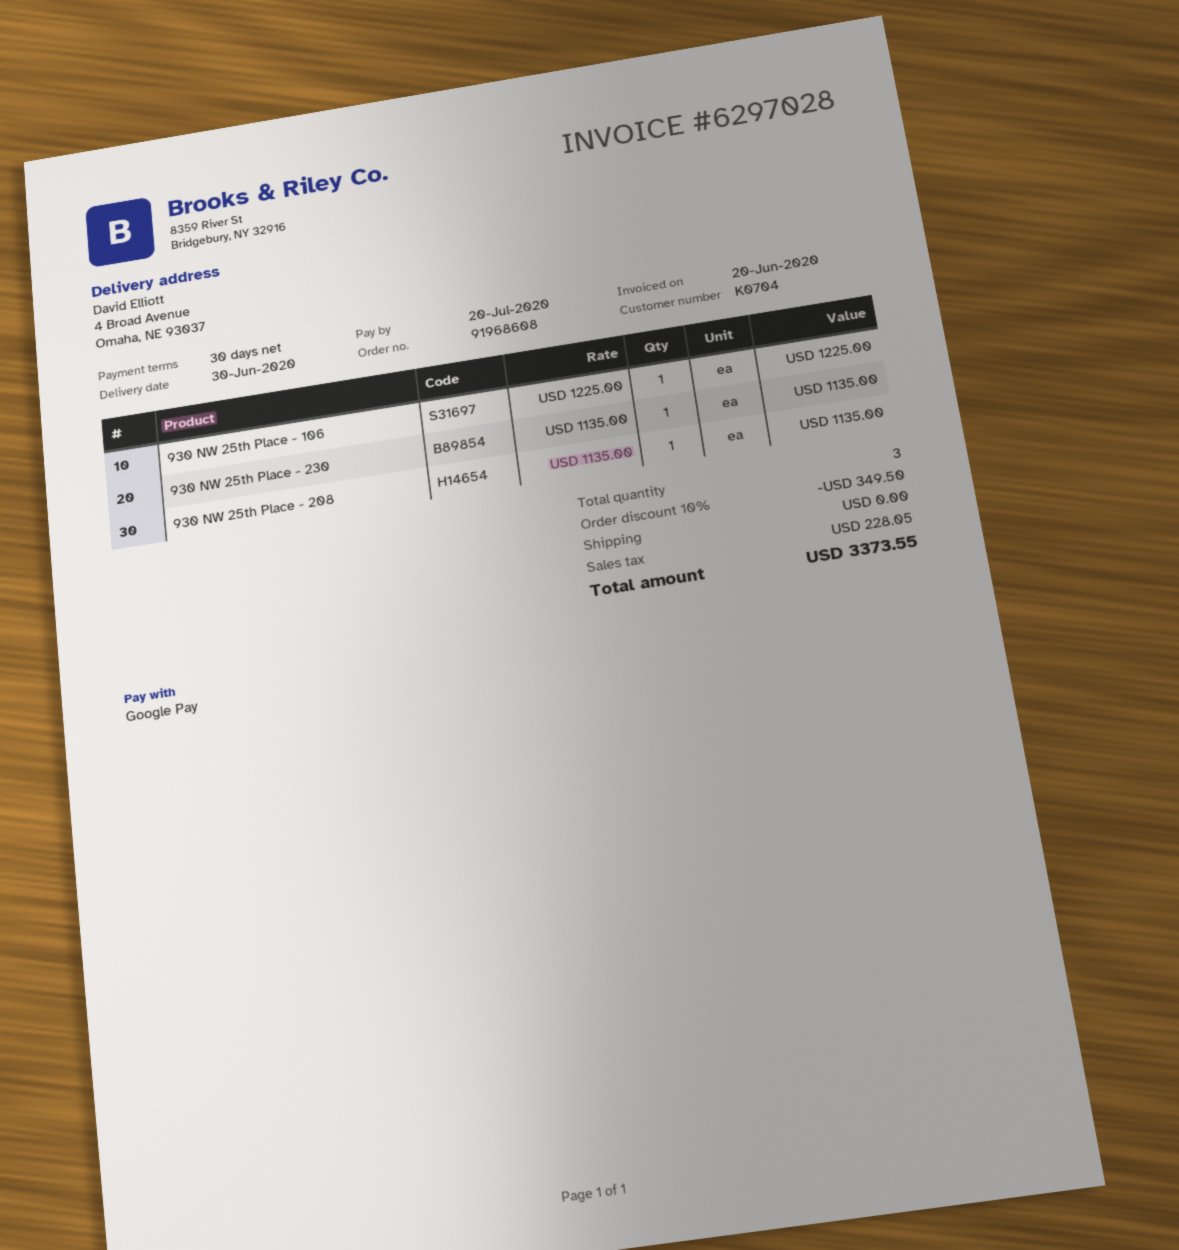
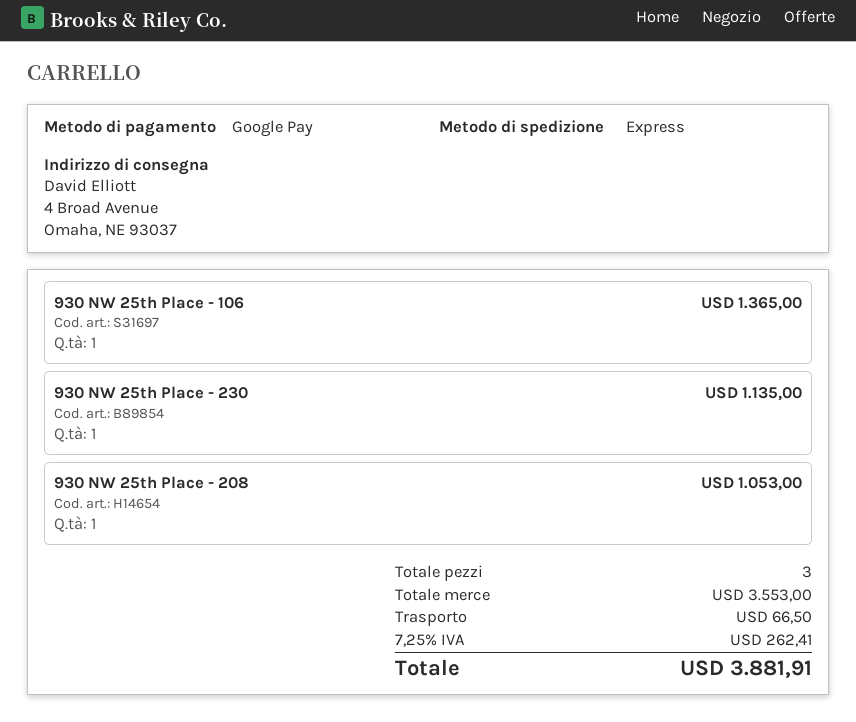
930 NW 25th Place - 106: 1 for 1225.00 -> 1 for 1365.00
930 NW 25th Place - 208: 1 for 1135.00 -> 1 for 1053.00
discount: 10% = 349.50 -> none
shipping: 0.00 -> 66.50
tax: 228.05 -> 262.41
total: 3373.55 -> 3881.91

